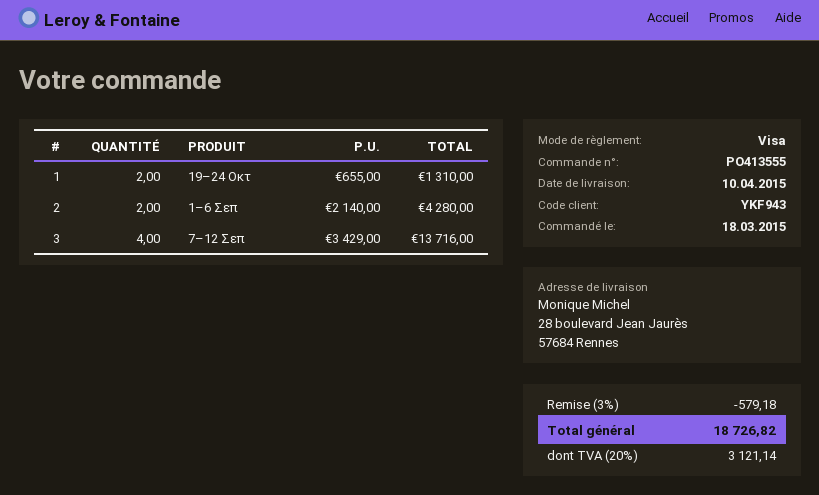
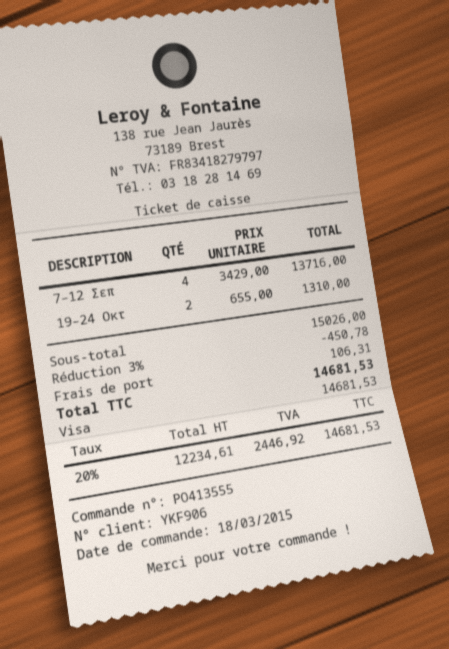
customer number: YKF943 -> YKF906
1–6 Σεπ: 2 x 2140.00 = 4280.00 -> none
discount: 3% = 579.18 -> 3% = 450.78
shipping: none -> 106.31
tax: 20% = 3121.14 -> 20% = 2446.92
total: 18726.82 -> 14681.53

